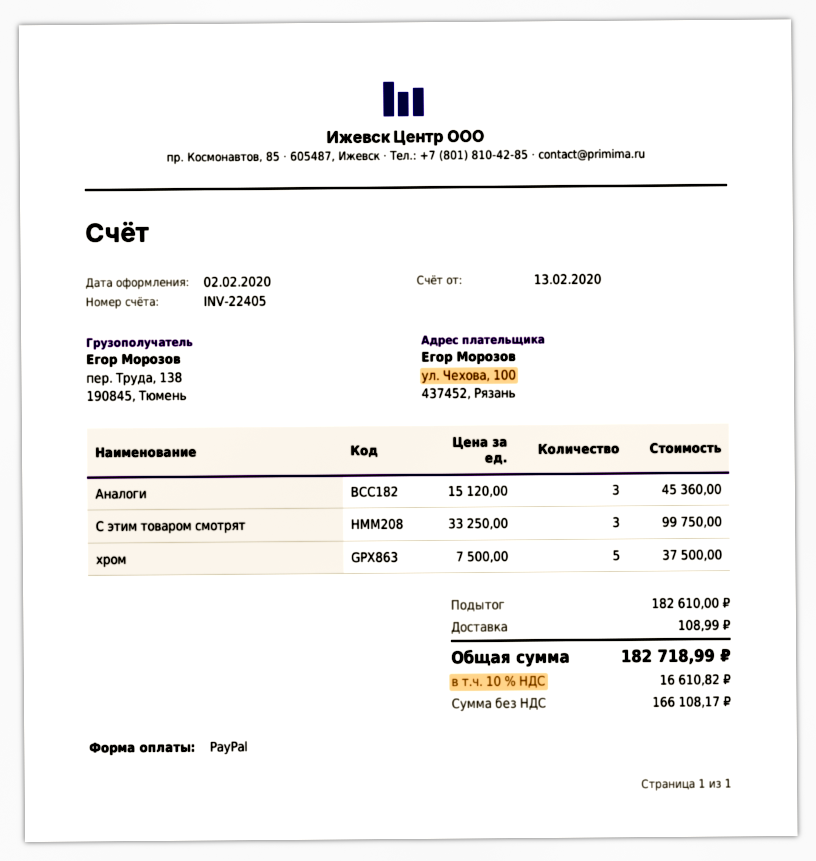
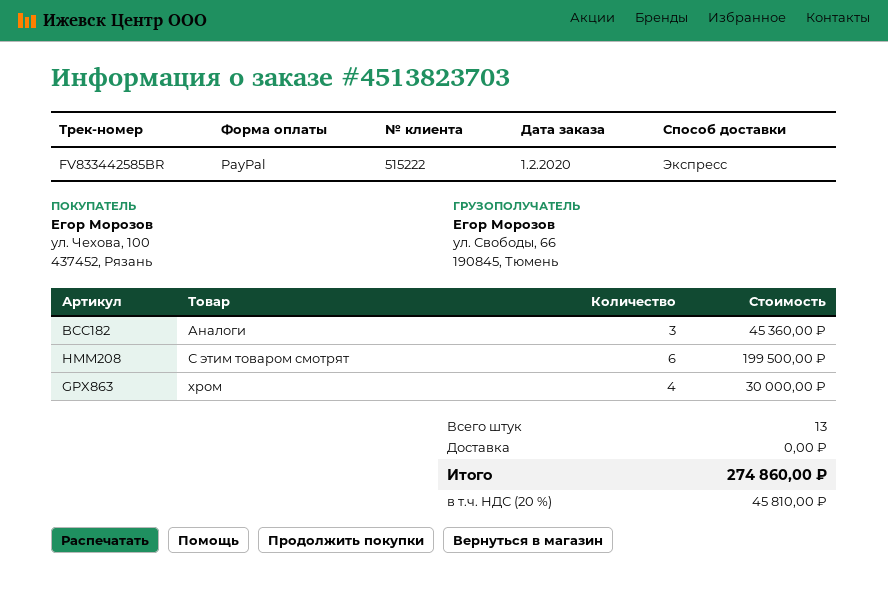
order date: 2020-02-02 -> 2020-02-01
ship to: пер. Труда, 138, 190845, Тюмень -> ул. Свободы, 66, 190845, Тюмень
С этим товаром смотрят: 3 for 99750.00 -> 6 for 199500.00
хром: 5 for 37500.00 -> 4 for 30000.00
shipping: 108.99 -> 0.00
tax: 10% = 16610.82 -> 20% = 45810.00
total: 182718.99 -> 274860.00

